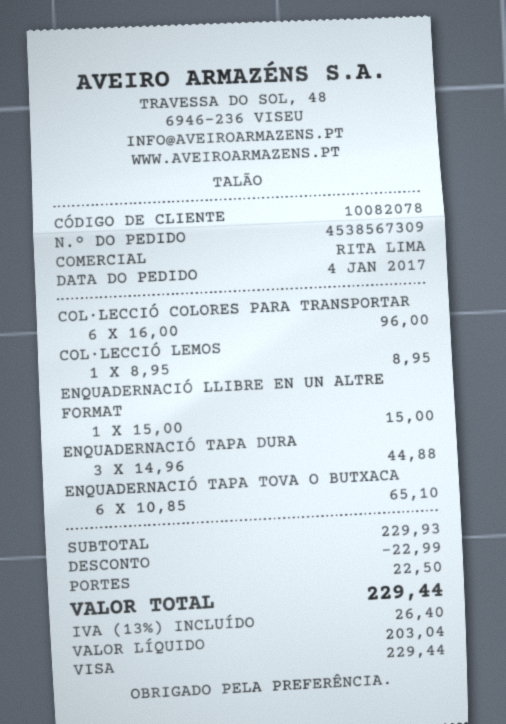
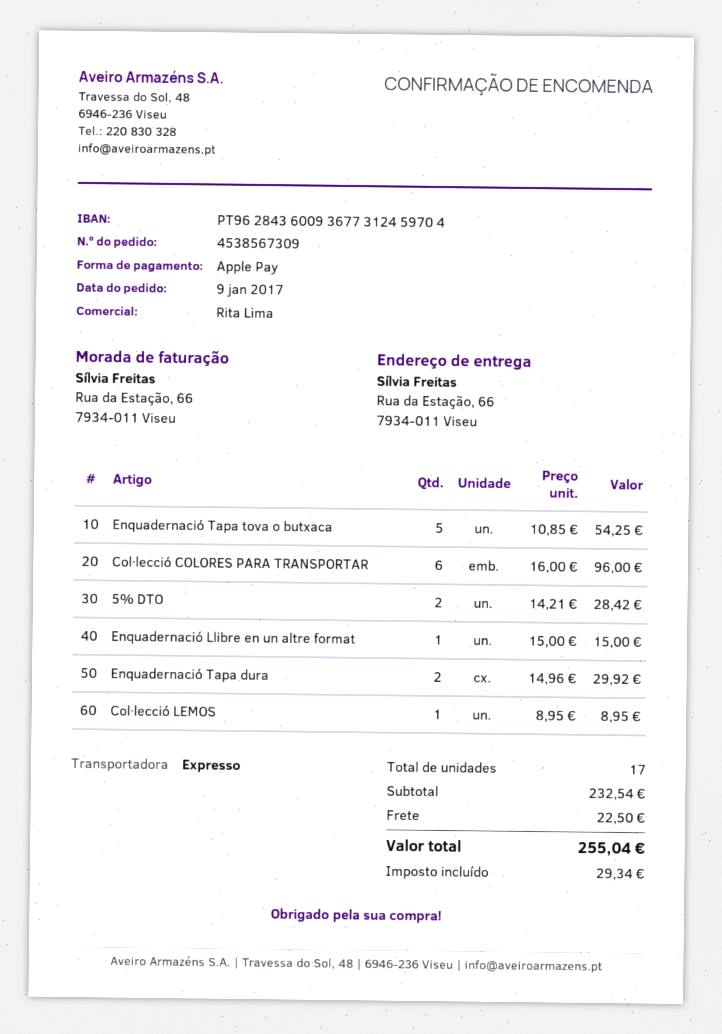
order date: 2017-01-04 -> 2017-01-09
payment method: Visa -> Apple Pay
ENQUADERNACIÓ TAPA DURA: 3 x 14.96 = 44.88 -> 2 x 14.96 = 29.92
ENQUADERNACIÓ TAPA TOVA O BUTXACA: 6 x 10.85 = 65.10 -> 5 x 10.85 = 54.25
5% DTO: none -> 2 x 14.21 = 28.42
subtotal: 229.93 -> 232.54
discount: 22.99 -> none
tax: 26.40 -> 29.34
total: 229.44 -> 255.04

